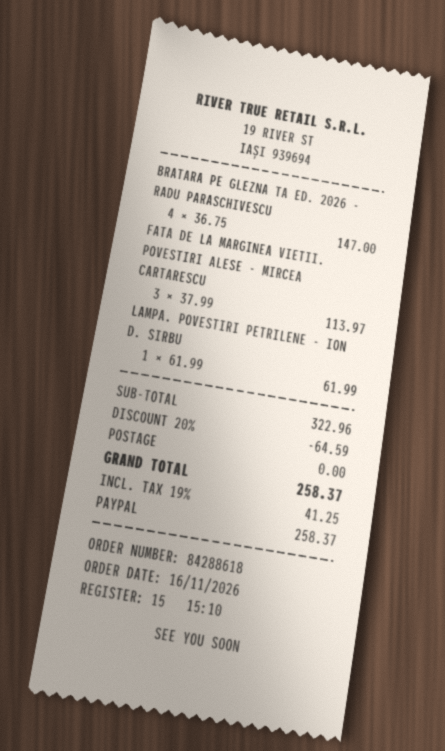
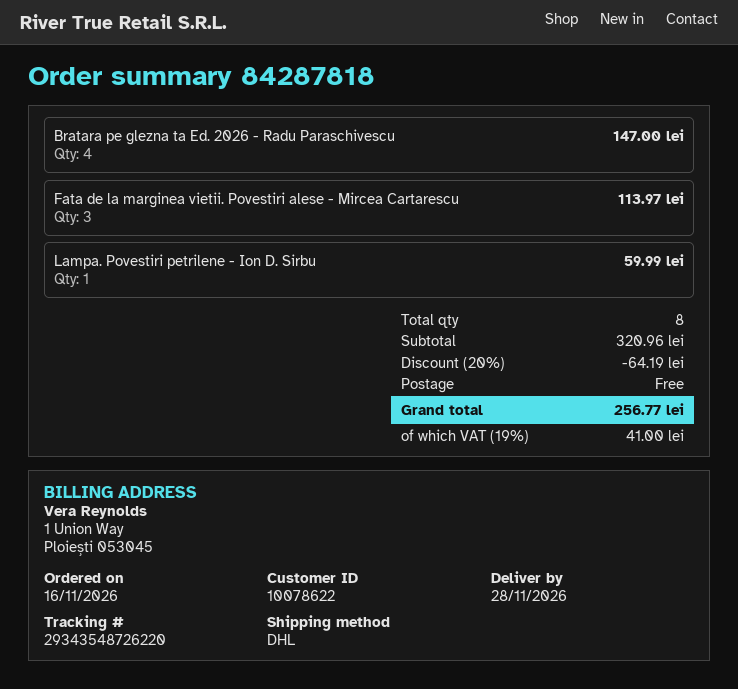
order number: 84288618 -> 84287818
LAMPA. POVESTIRI PETRILENE - ION D. SIRBU: 1 for 61.99 -> 1 for 59.99
subtotal: 322.96 -> 320.96
discount: 20% = 64.59 -> 20% = 64.19
tax: 19% = 41.25 -> 19% = 41.00
total: 258.37 -> 256.77

